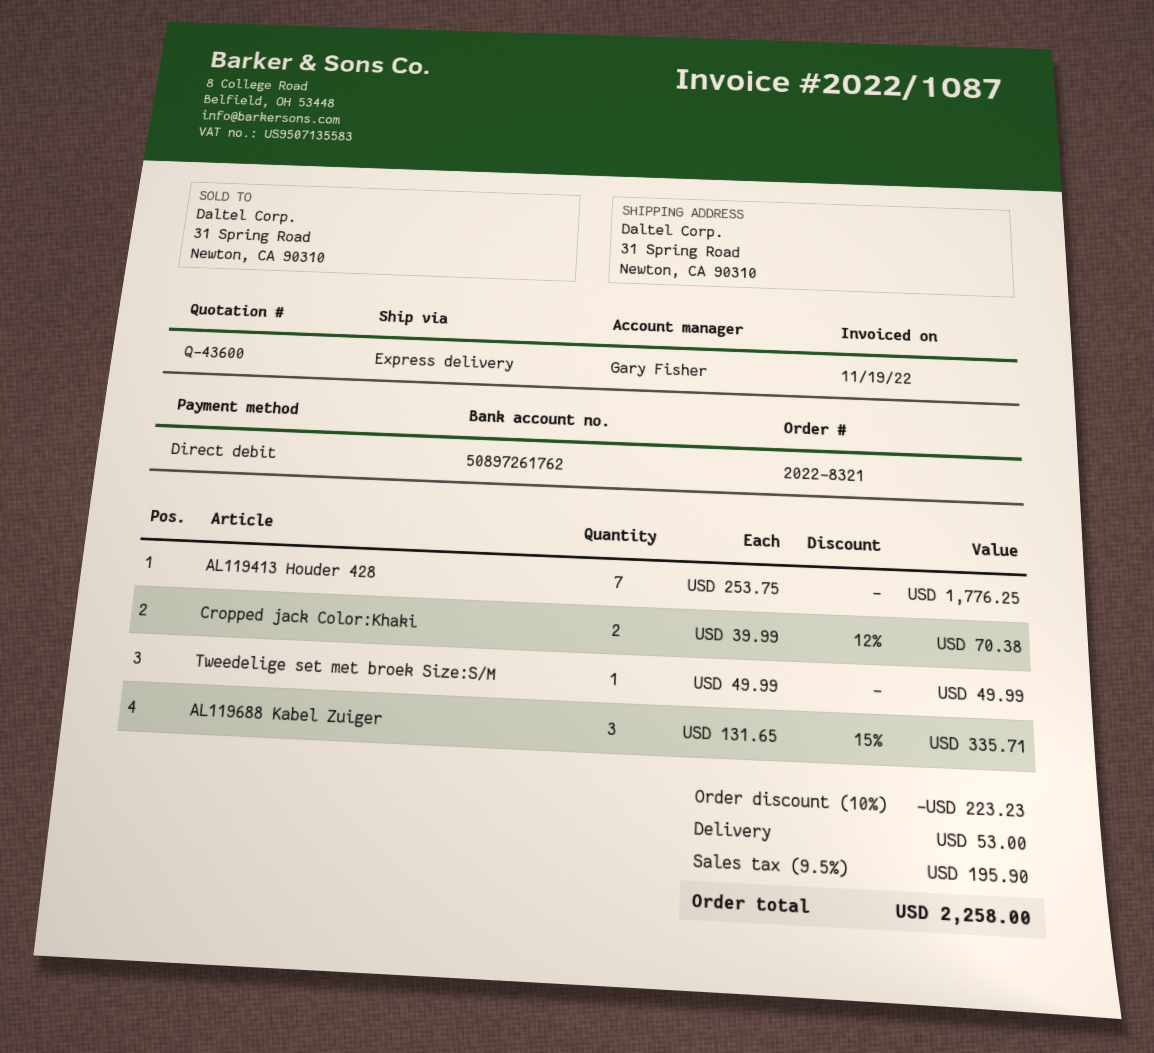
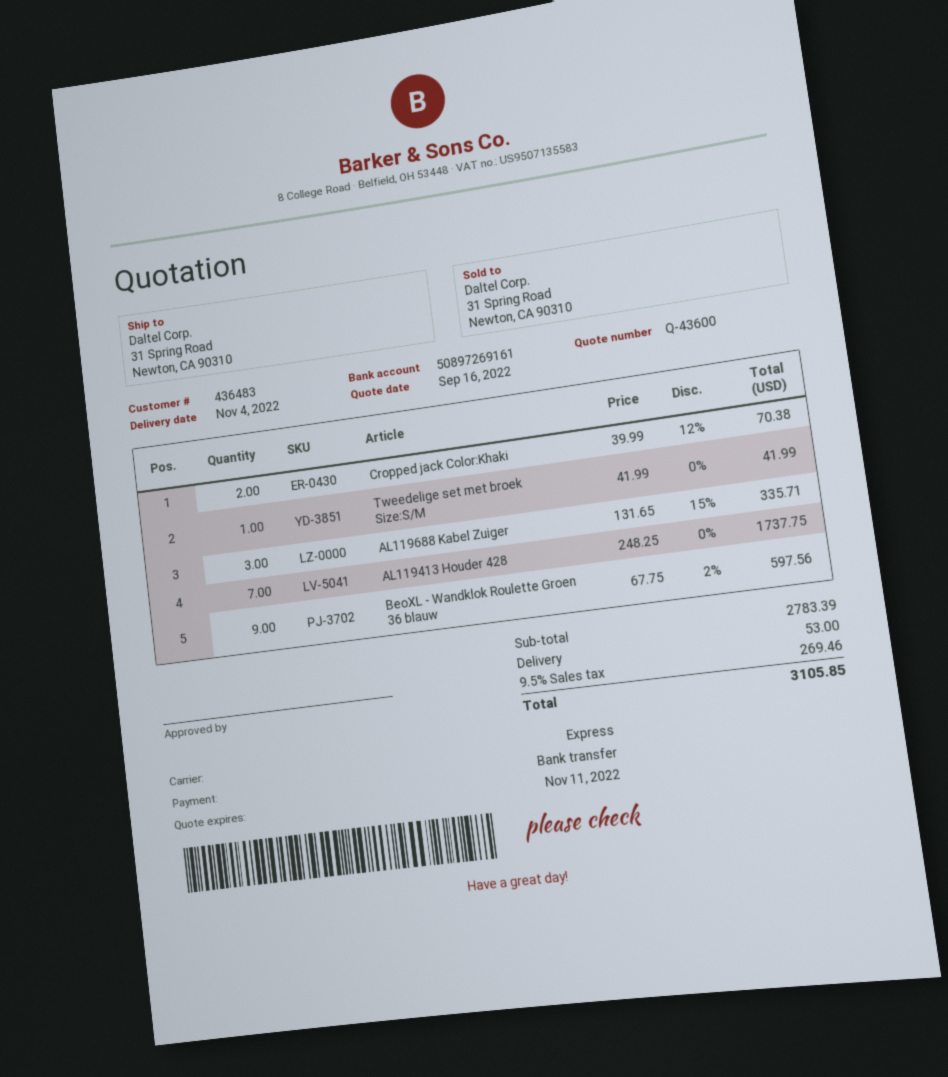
payment method: direct debit -> bank transfer
bank account: 50897261762 -> 50897269161
AL119413 Houder 428: 7 x 253.75 = 1776.25 -> 7 x 248.25 = 1737.75
Tweedelige set met broek Size:S/M: 1 x 49.99 = 49.99 -> 1 x 41.99 = 41.99
BeoXL - Wandklok Roulette Groen 36 blauw: none -> 9 x 67.75 - 2% = 597.56
discount: 10% = 223.23 -> none
tax: 9.5% = 195.90 -> 9.5% = 269.46
total: 2258.00 -> 3105.85

